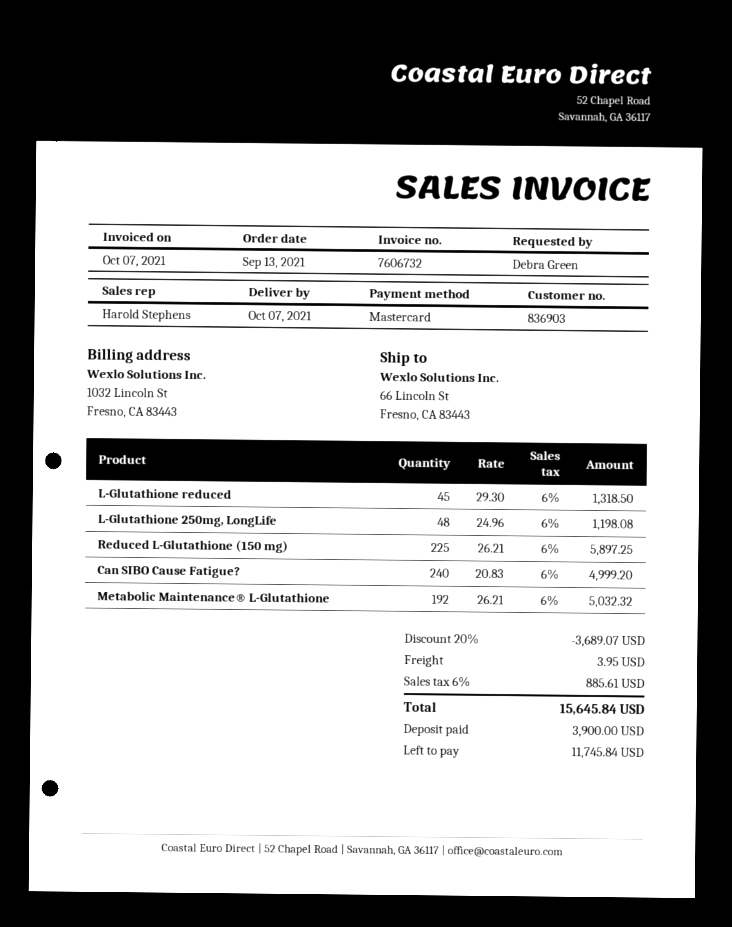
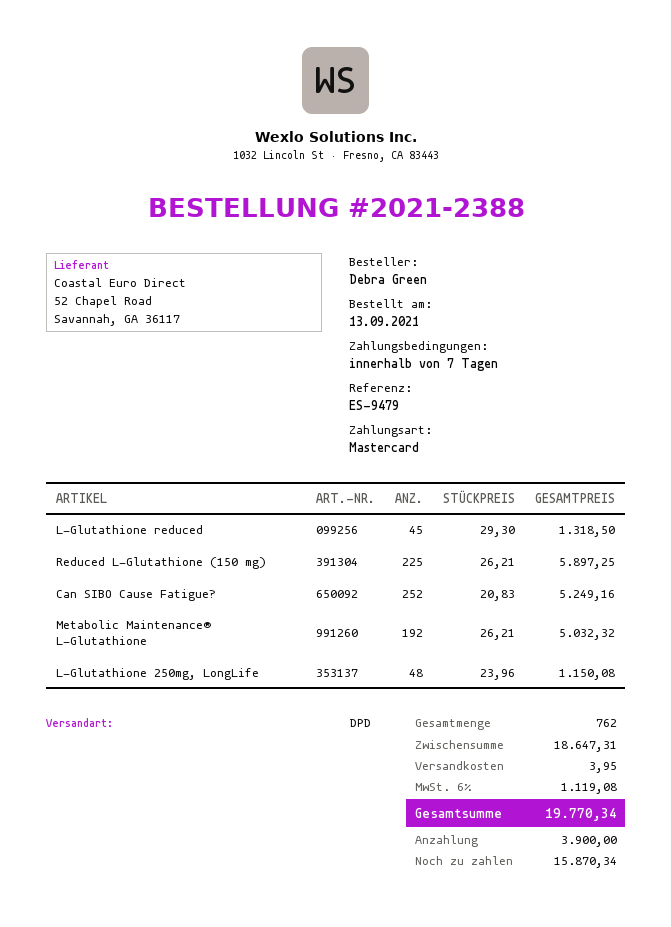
L-Glutathione 250mg, LongLife: 48 x 24.96 = 1198.08 -> 48 x 23.96 = 1150.08
Can SIBO Cause Fatigue?: 240 x 20.83 = 4999.20 -> 252 x 20.83 = 5249.16
discount: 20% = 3689.07 -> none
tax: 6% = 885.61 -> 6% = 1119.08
total: 15645.84 -> 19770.34
balance: 11745.84 -> 15870.34

